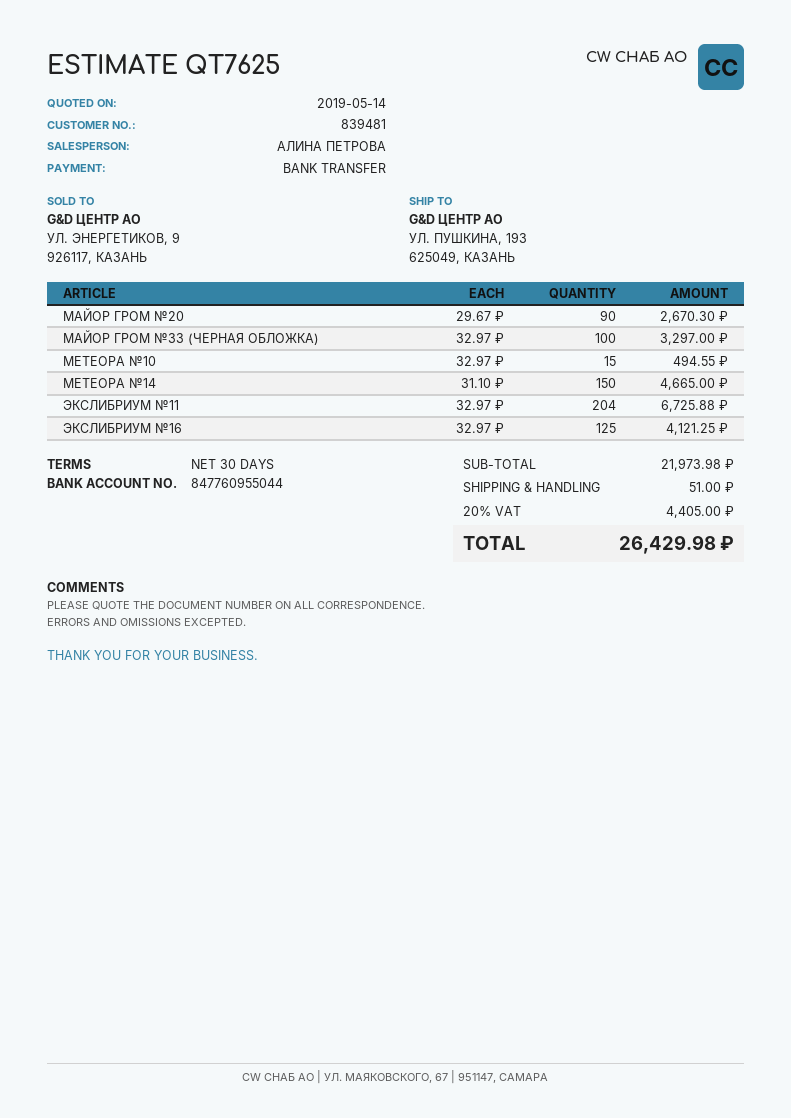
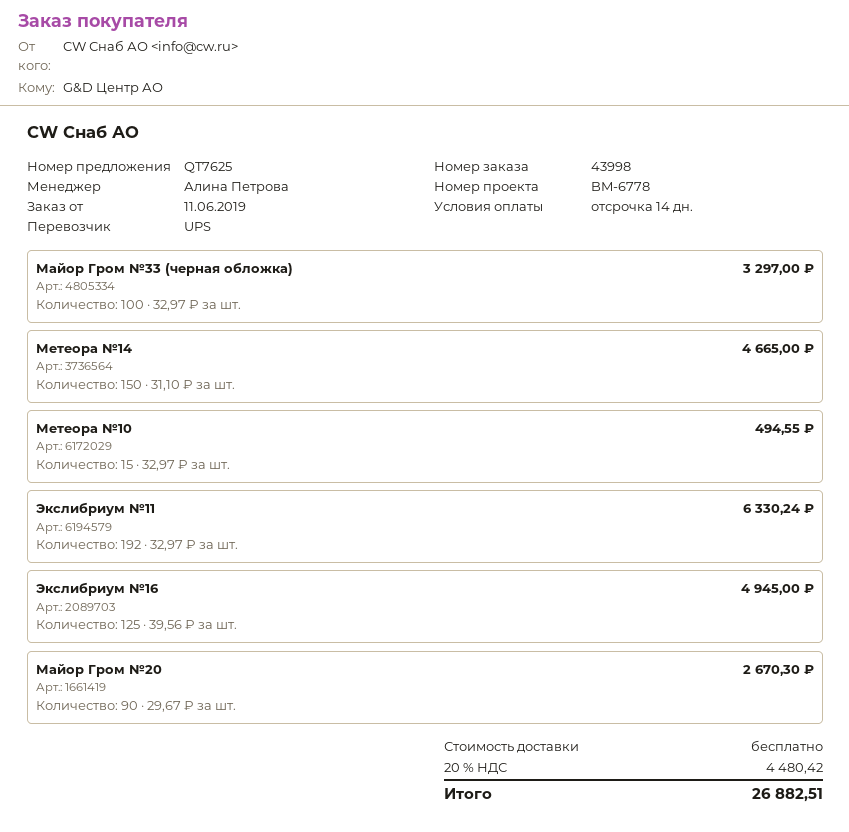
payment terms: 30 days -> 14 days
ЭКСЛИБРИУМ №11: 204 x 32.97 = 6725.88 -> 192 x 32.97 = 6330.24
ЭКСЛИБРИУМ №16: 125 x 32.97 = 4121.25 -> 125 x 39.56 = 4945.00
shipping: 51.00 -> 0.00
tax: 20% = 4405.00 -> 20% = 4480.42
total: 26429.98 -> 26882.51

